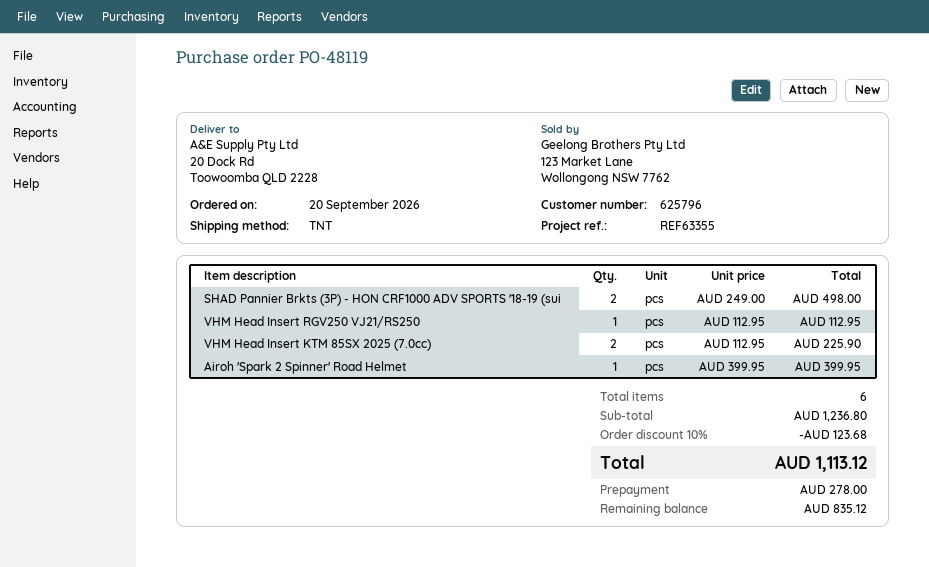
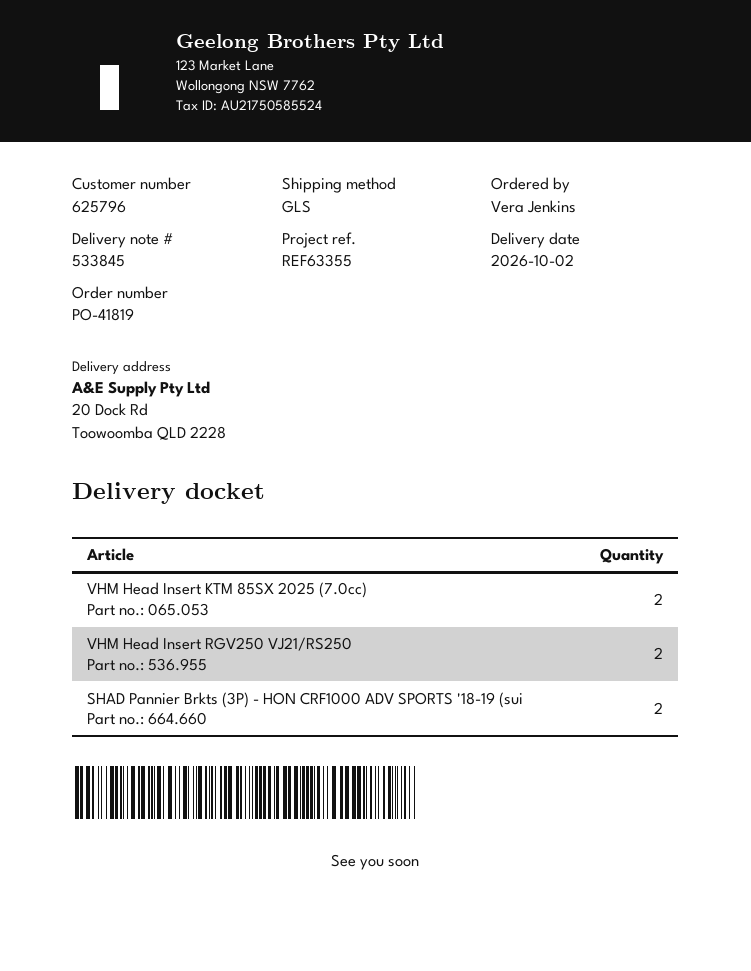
order number: PO-48119 -> PO-41819
shipping method: TNT -> GLS
VHM Head Insert RGV250 VJ21/RS250: 1 -> 2
Airoh 'Spark 2 Spinner' Road Helmet: 1 -> none

